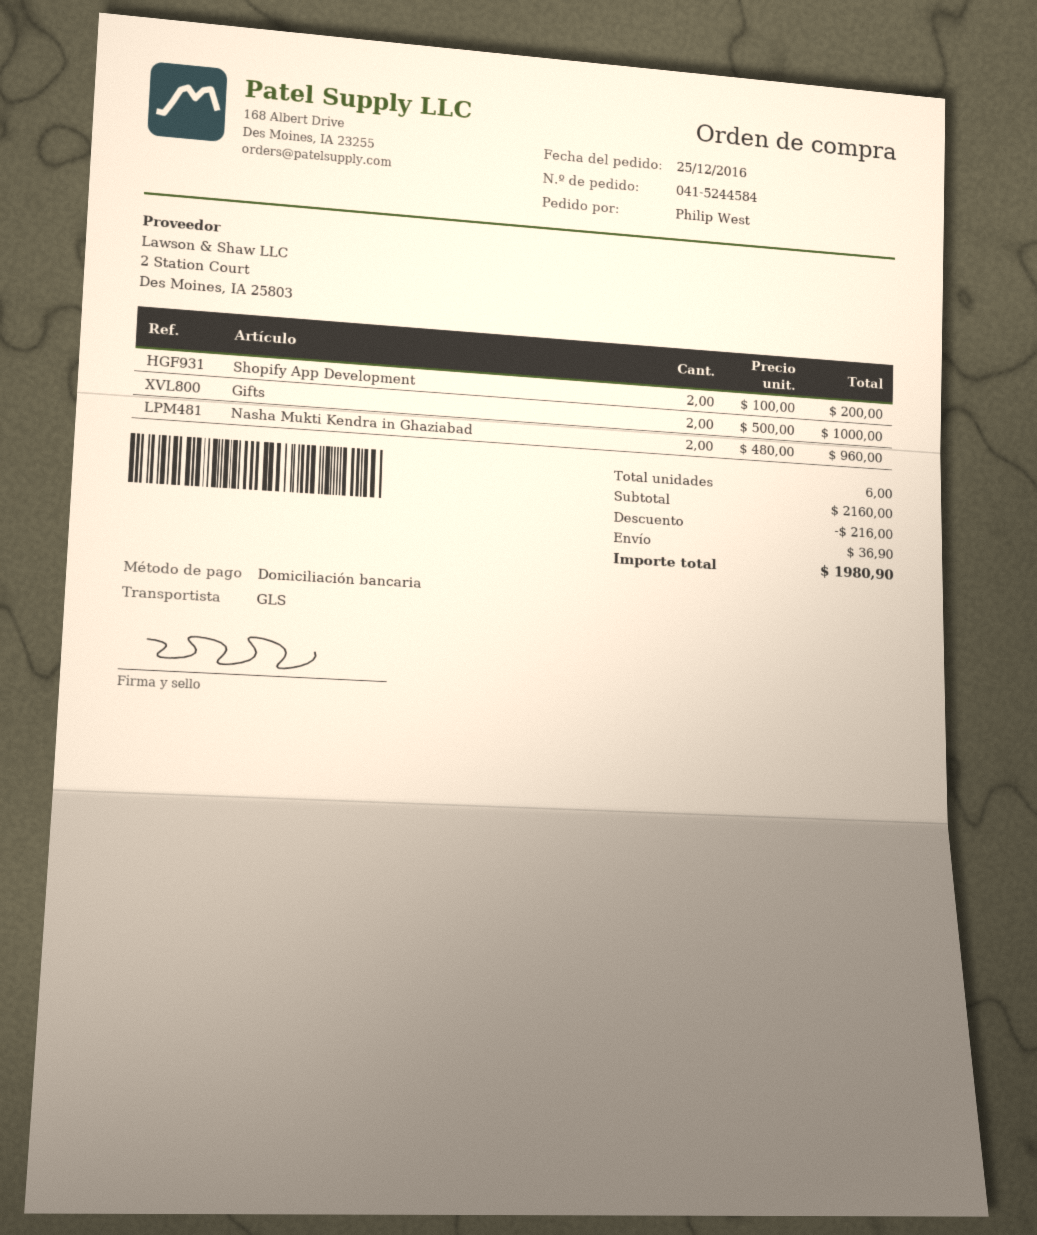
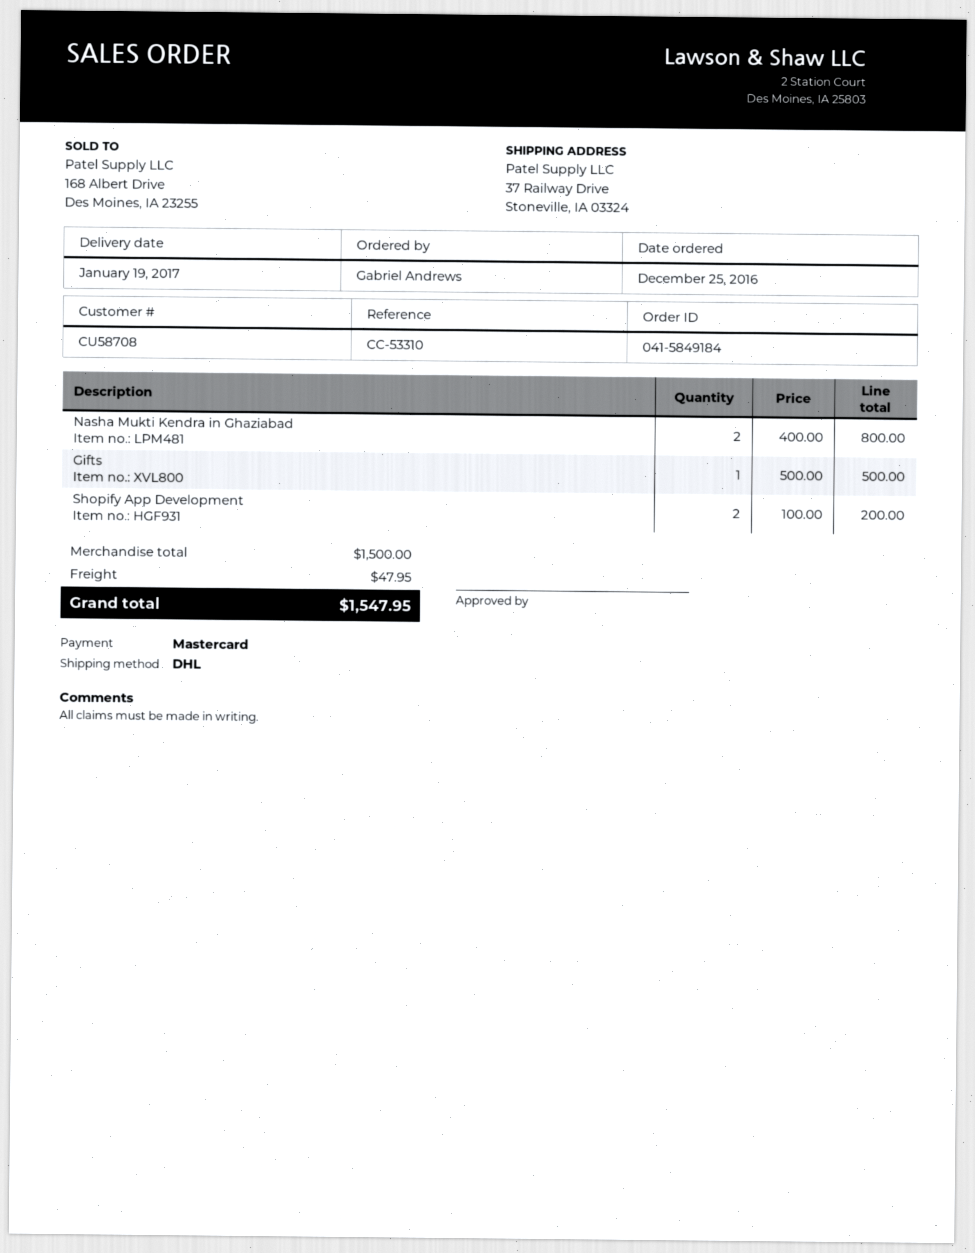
order number: 041-5244584 -> 041-5849184
ordered by: Philip West -> Gabriel Andrews
payment method: direct debit -> Mastercard
shipping method: GLS -> DHL
Gifts: 2 x 500.00 = 1000.00 -> 1 x 500.00 = 500.00
Nasha Mukti Kendra in Ghaziabad: 2 x 480.00 = 960.00 -> 2 x 400.00 = 800.00
subtotal: 2160.00 -> 1500.00
discount: 216.00 -> none
shipping: 36.90 -> 47.95
total: 1980.90 -> 1547.95

